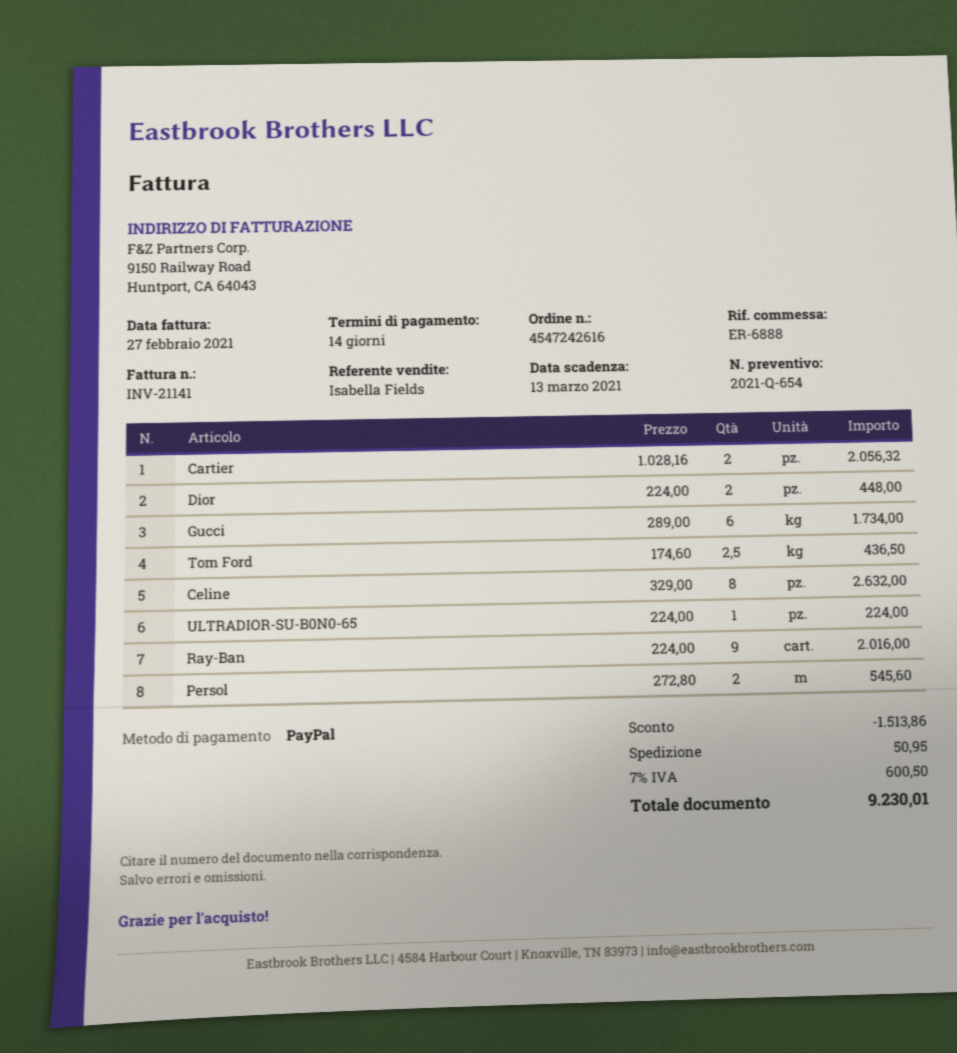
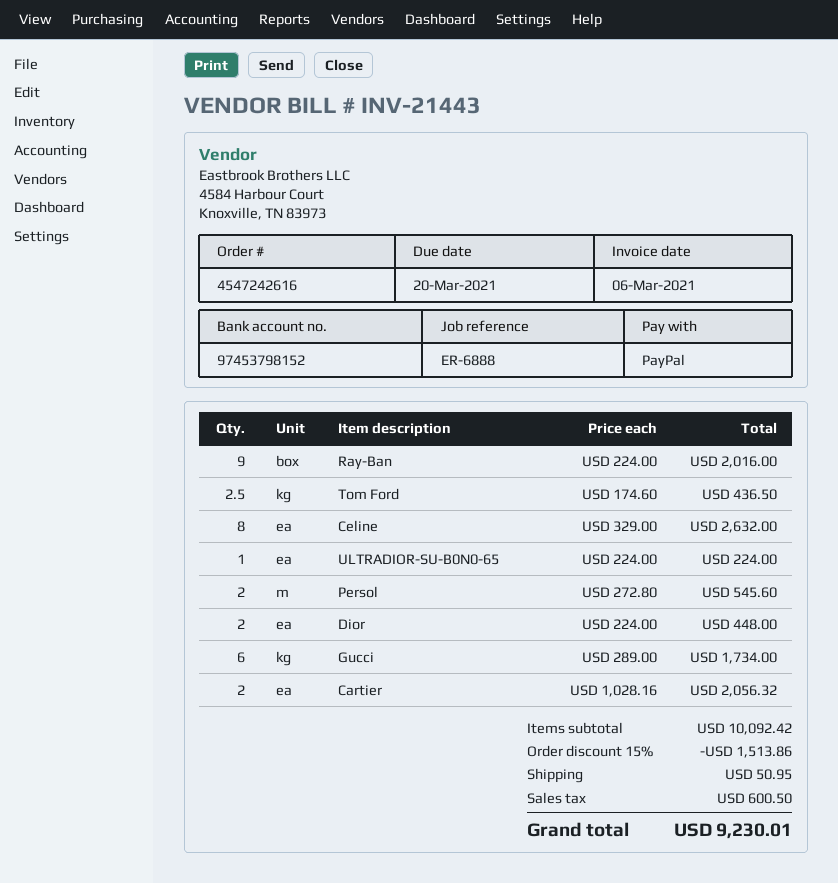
invoice number: INV-21141 -> INV-21443
invoice date: 2021-02-27 -> 2021-03-06
due date: 2021-03-13 -> 2021-03-20

